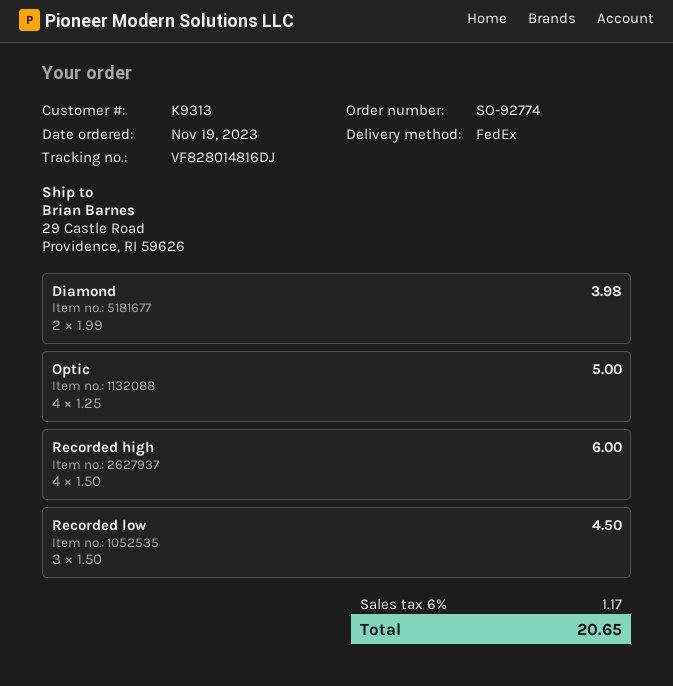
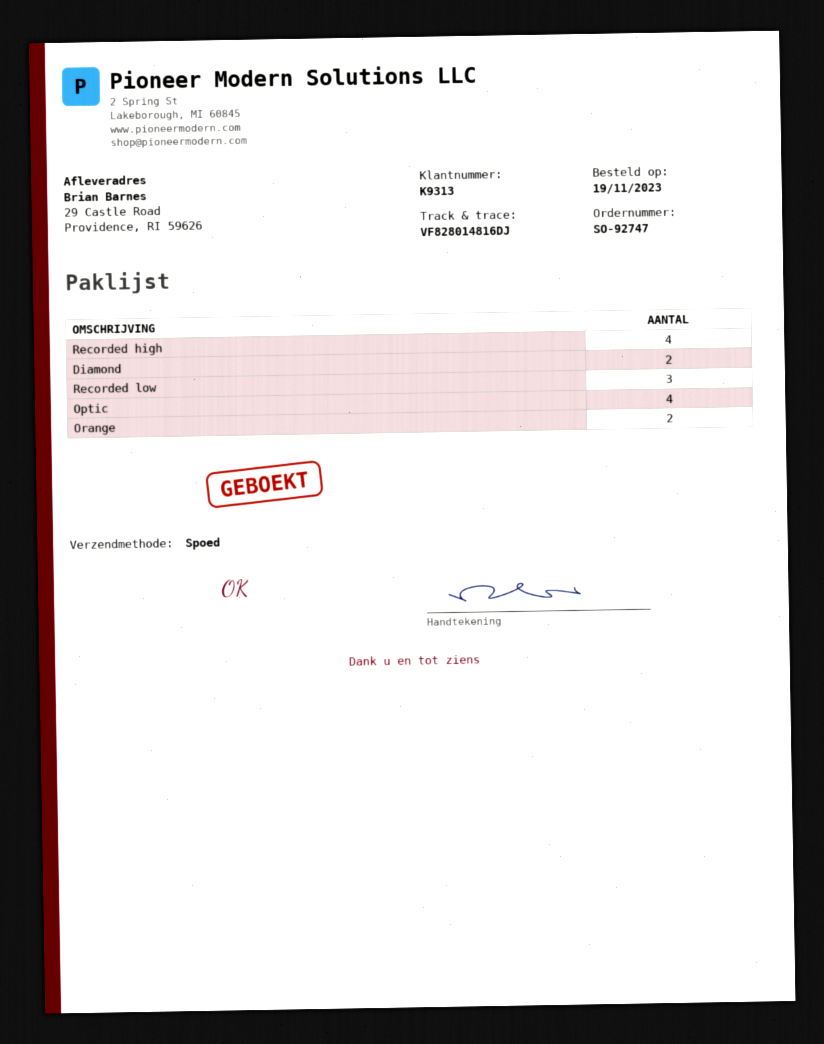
order number: SO-92774 -> SO-92747
shipping method: FedEx -> express
Orange: none -> 2

